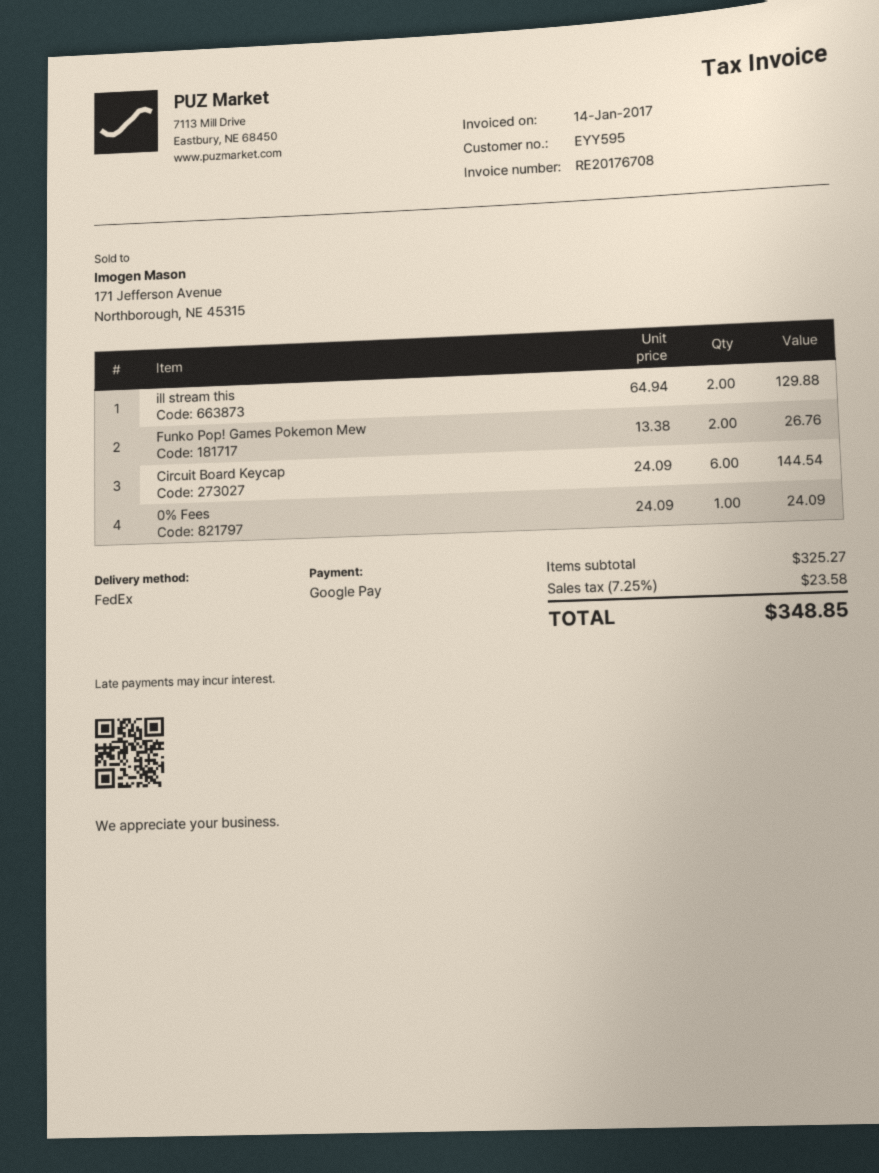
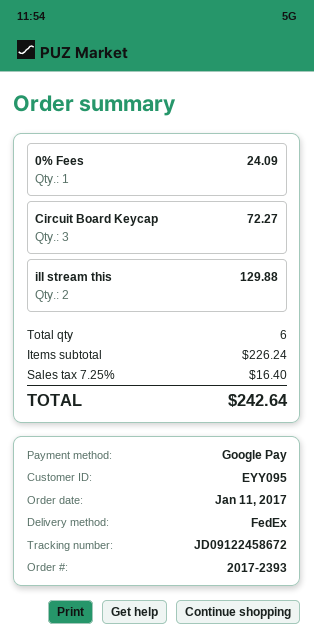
customer number: EYY595 -> EYY095
Funko Pop! Games Pokemon Mew: 2 for 26.76 -> none
Circuit Board Keycap: 6 for 144.54 -> 3 for 72.27
subtotal: 325.27 -> 226.24
tax: 7.25% = 23.58 -> 7.25% = 16.40
total: 348.85 -> 242.64

